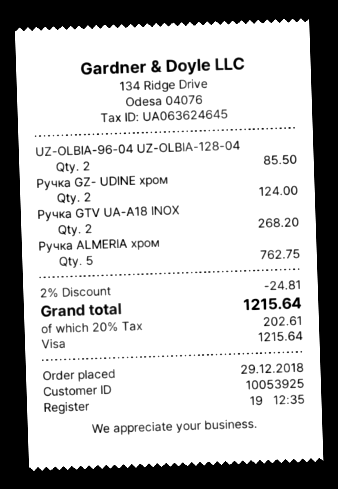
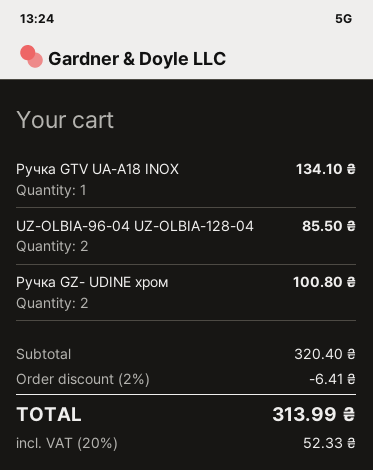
Ручка GZ- UDINE хром: 2 for 124.00 -> 2 for 100.80
Ручка GTV UA-A18 INOX: 2 for 268.20 -> 1 for 134.10
Ручка ALMERIA хром: 5 for 762.75 -> none
discount: 2% = 24.81 -> 2% = 6.41
tax: 20% = 202.61 -> 20% = 52.33
total: 1215.64 -> 313.99

